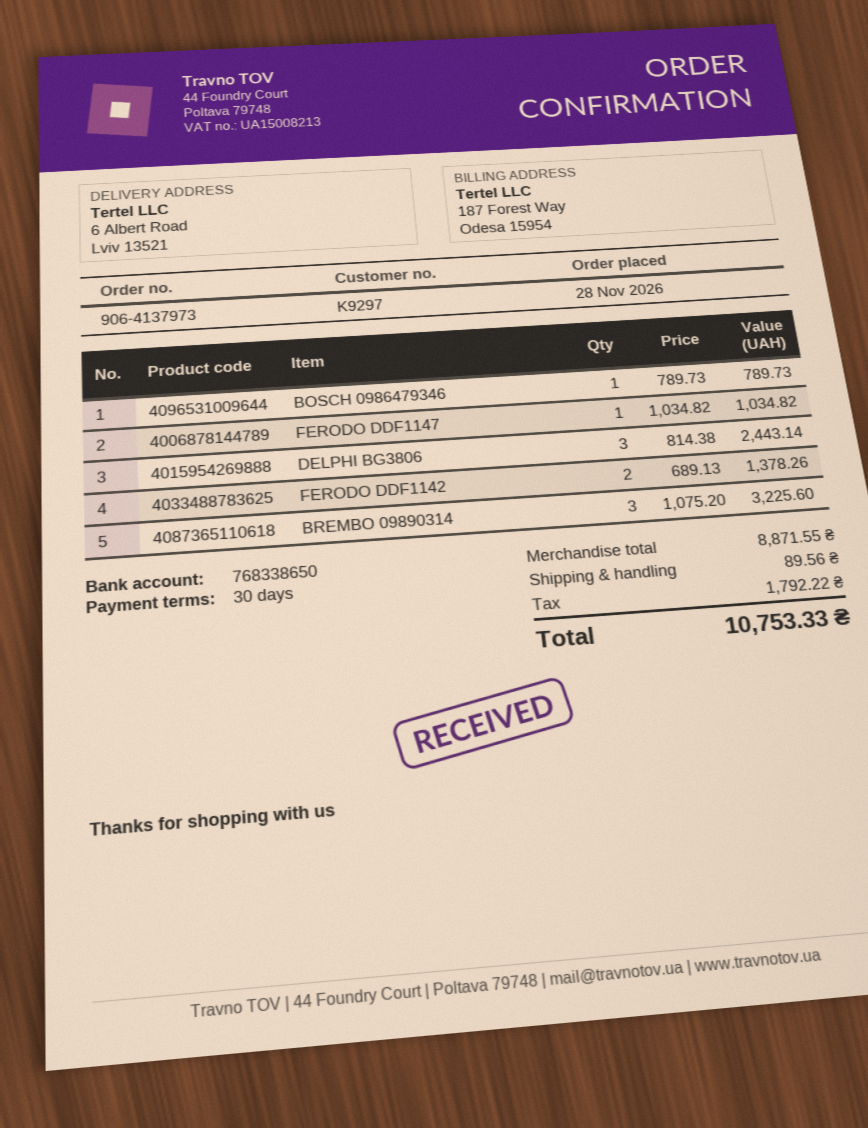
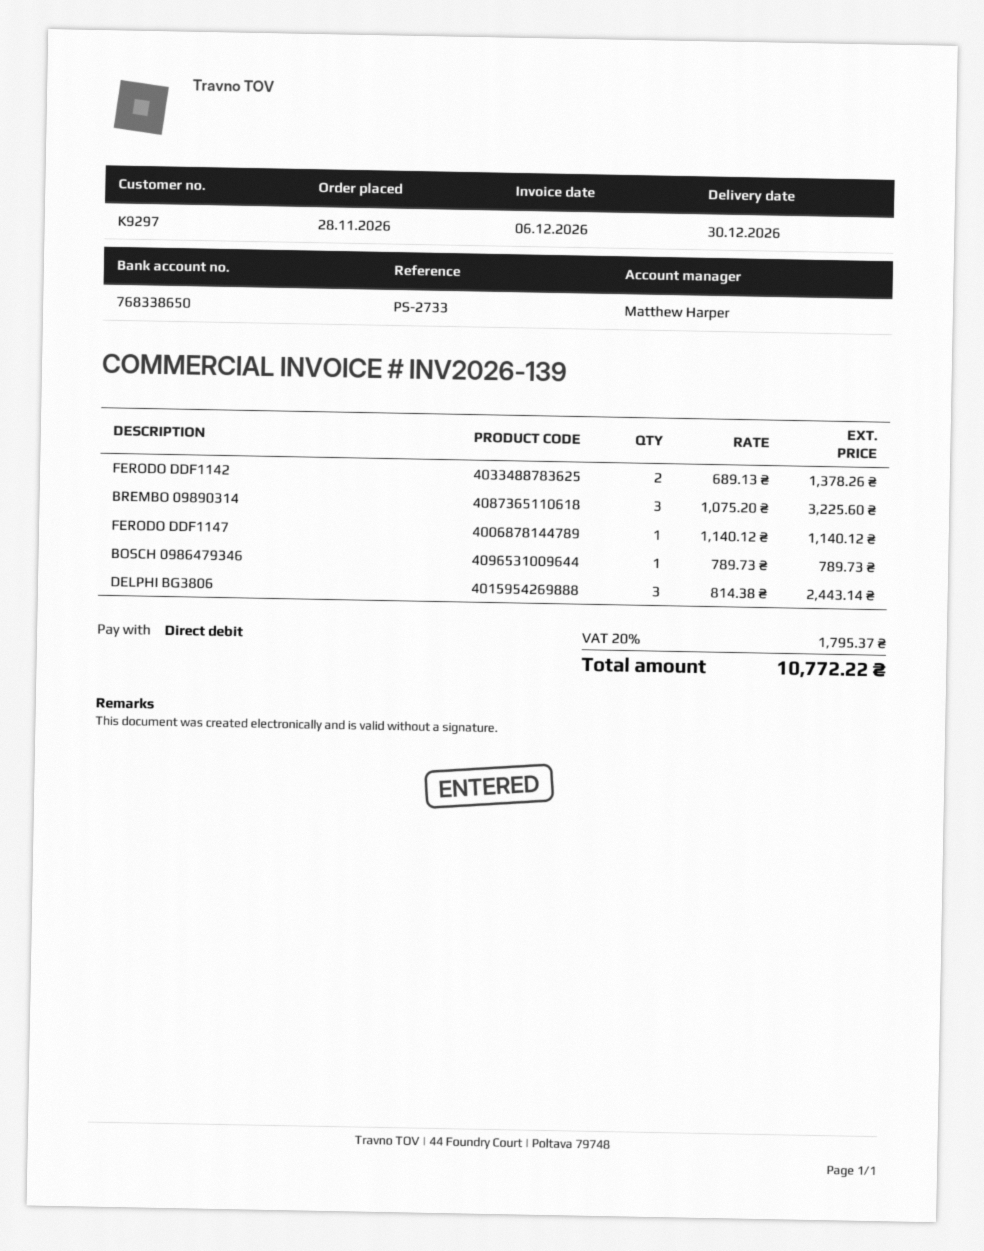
FERODO DDF1147: 1 x 1034.82 = 1034.82 -> 1 x 1140.12 = 1140.12
shipping: 89.56 -> none
tax: 1792.22 -> 1795.37
total: 10753.33 -> 10772.22

